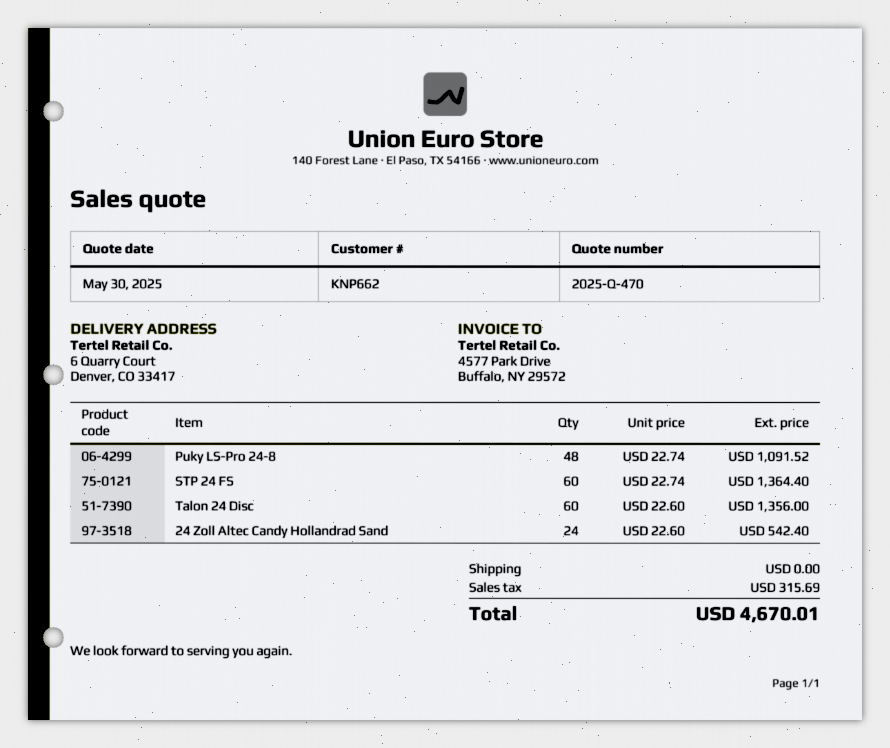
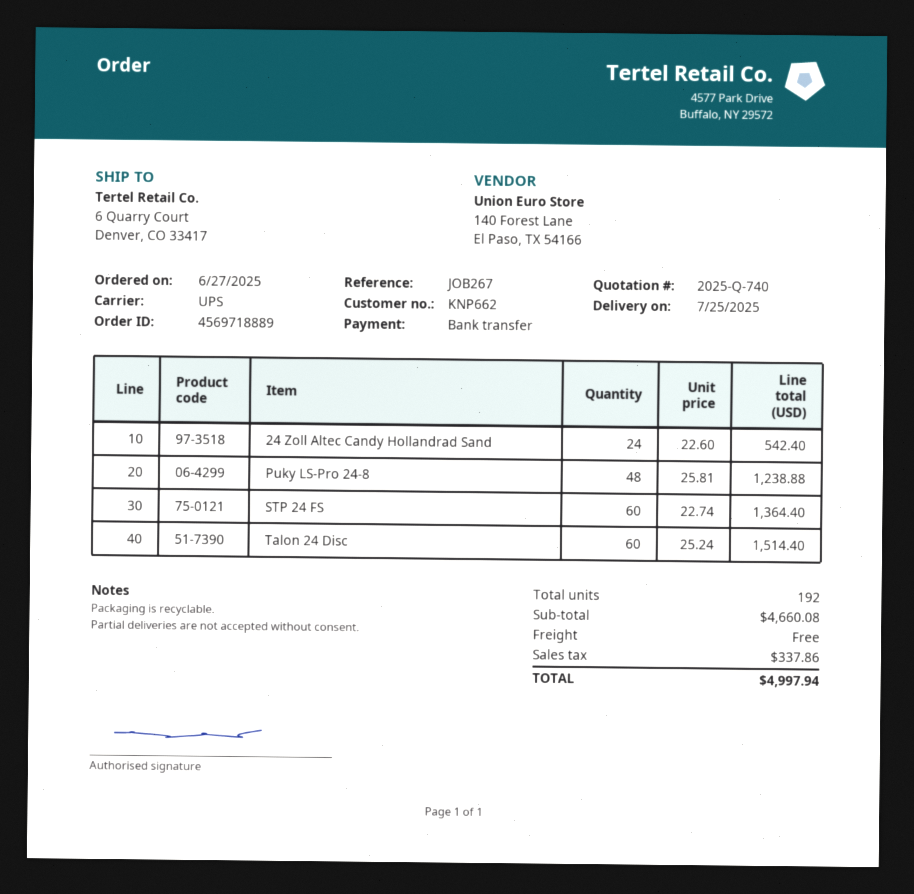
quote number: 2025-Q-470 -> 2025-Q-740
Puky LS-Pro 24-8: 48 x 22.74 = 1091.52 -> 48 x 25.81 = 1238.88
Talon 24 Disc: 60 x 22.60 = 1356.00 -> 60 x 25.24 = 1514.40
tax: 315.69 -> 337.86
total: 4670.01 -> 4997.94

